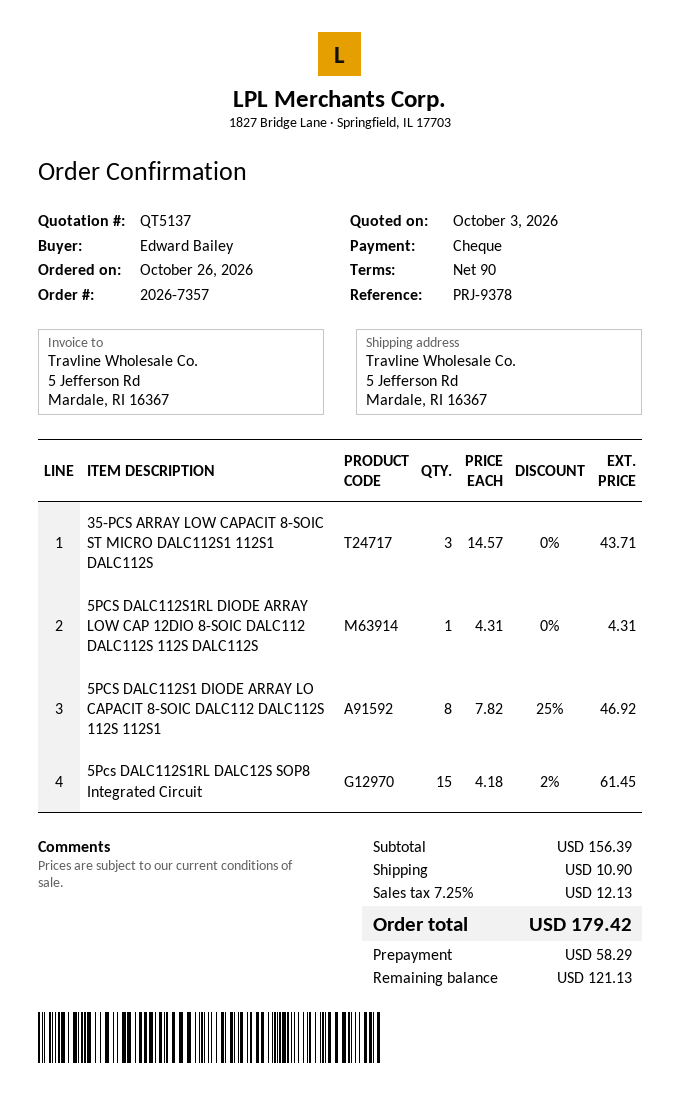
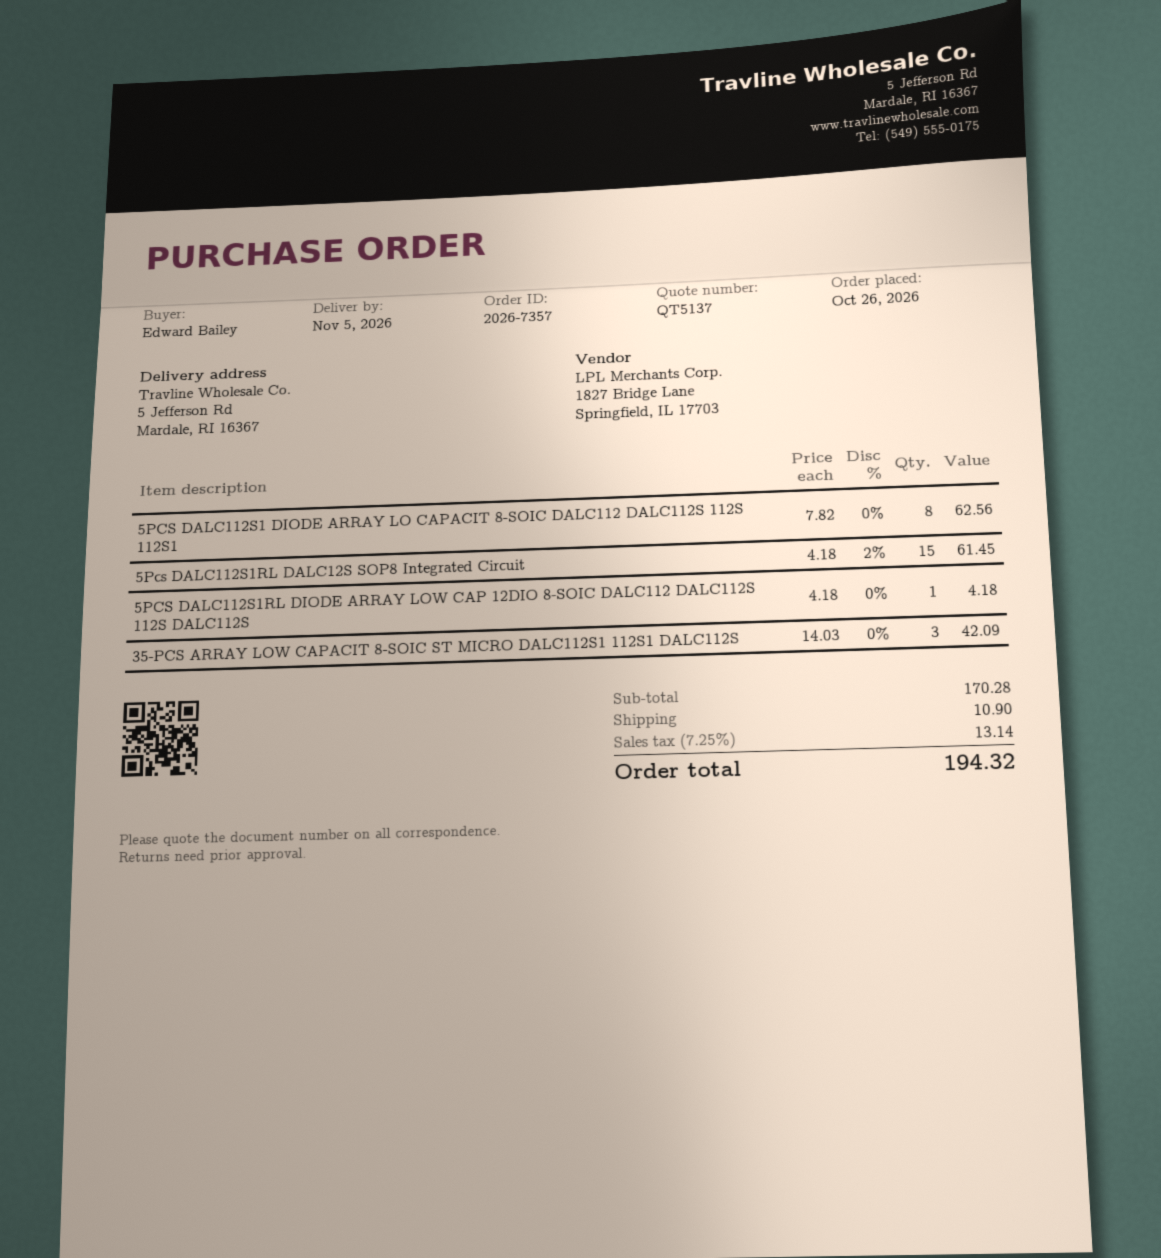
35-PCS ARRAY LOW CAPACIT 8-SOIC ST MICRO DALC112S1 112S1 DALC112S: 3 x 14.57 = 43.71 -> 3 x 14.03 = 42.09
5PCS DALC112S1RL DIODE ARRAY LOW CAP 12DIO 8-SOIC DALC112 DALC112S 112S DALC112S: 1 x 4.31 = 4.31 -> 1 x 4.18 = 4.18
5PCS DALC112S1 DIODE ARRAY LO CAPACIT 8-SOIC DALC112 DALC112S 112S 112S1: 8 x 7.82 - 25% = 46.92 -> 8 x 7.82 = 62.56
subtotal: 156.39 -> 170.28
tax: 7.25% = 12.13 -> 7.25% = 13.14
total: 179.42 -> 194.32

